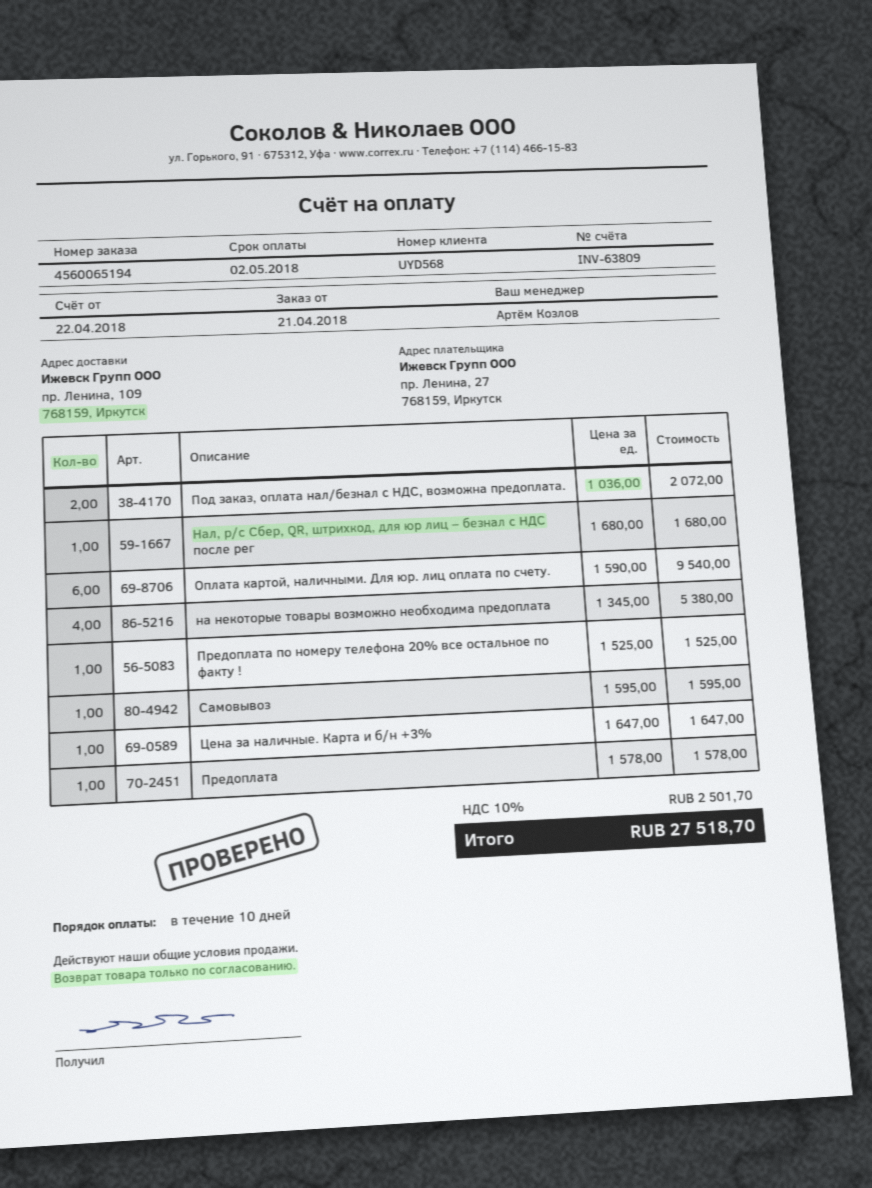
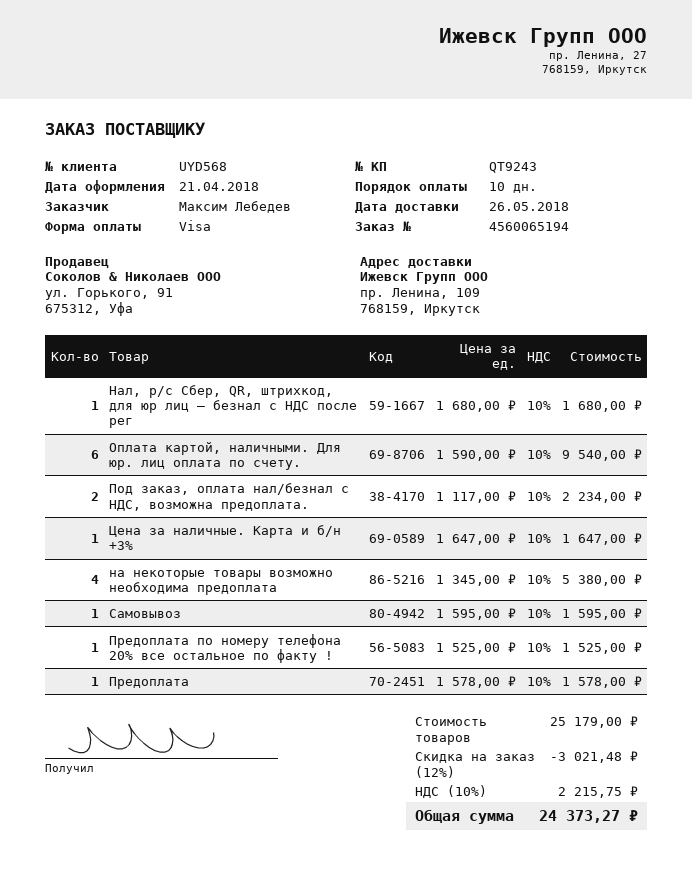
Под заказ, оплата нал/безнал с НДС, возможна предоплата.: 2 x 1036.00 = 2072.00 -> 2 x 1117.00 = 2234.00
discount: none -> 12% = 3021.48
tax: 10% = 2501.70 -> 10% = 2215.75
total: 27518.70 -> 24373.27

